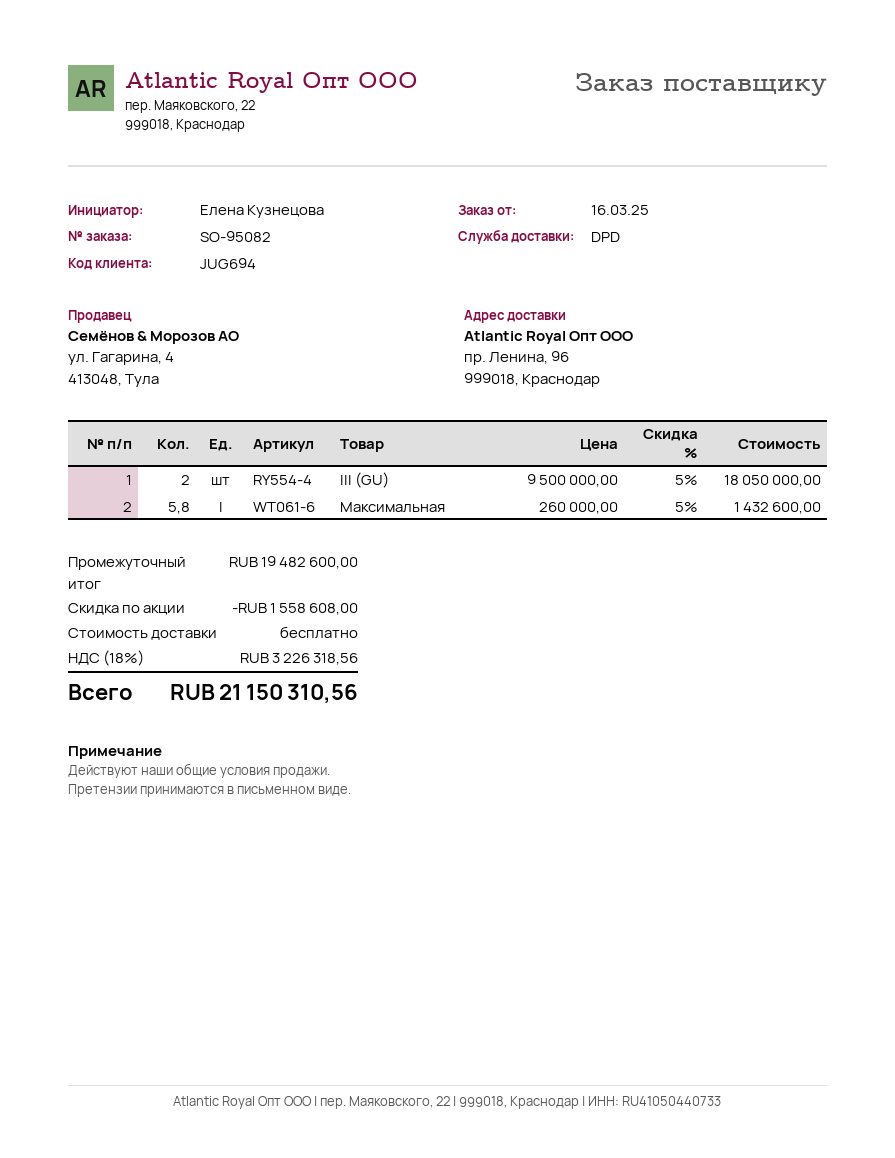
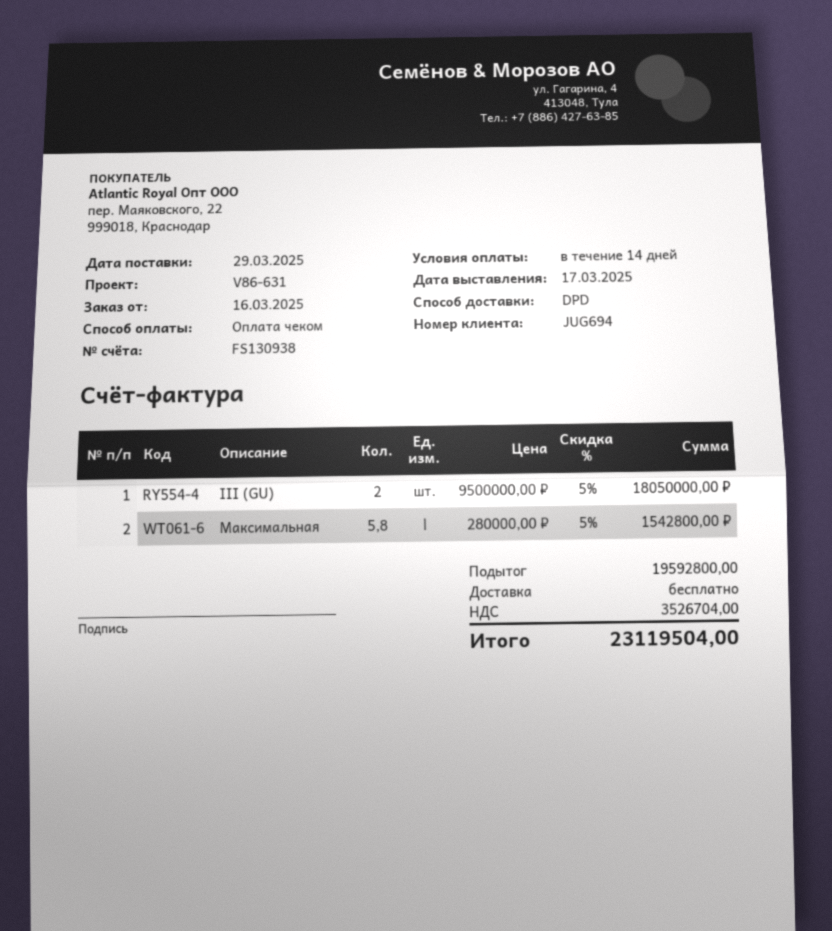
Максимальная: 5.8 x 260000.00 - 5% = 1432600.00 -> 5.8 x 280000.00 - 5% = 1542800.00
subtotal: 19482600.00 -> 19592800.00
discount: 1558608.00 -> none
tax: 3226318.56 -> 3526704.00
total: 21150310.56 -> 23119504.00

